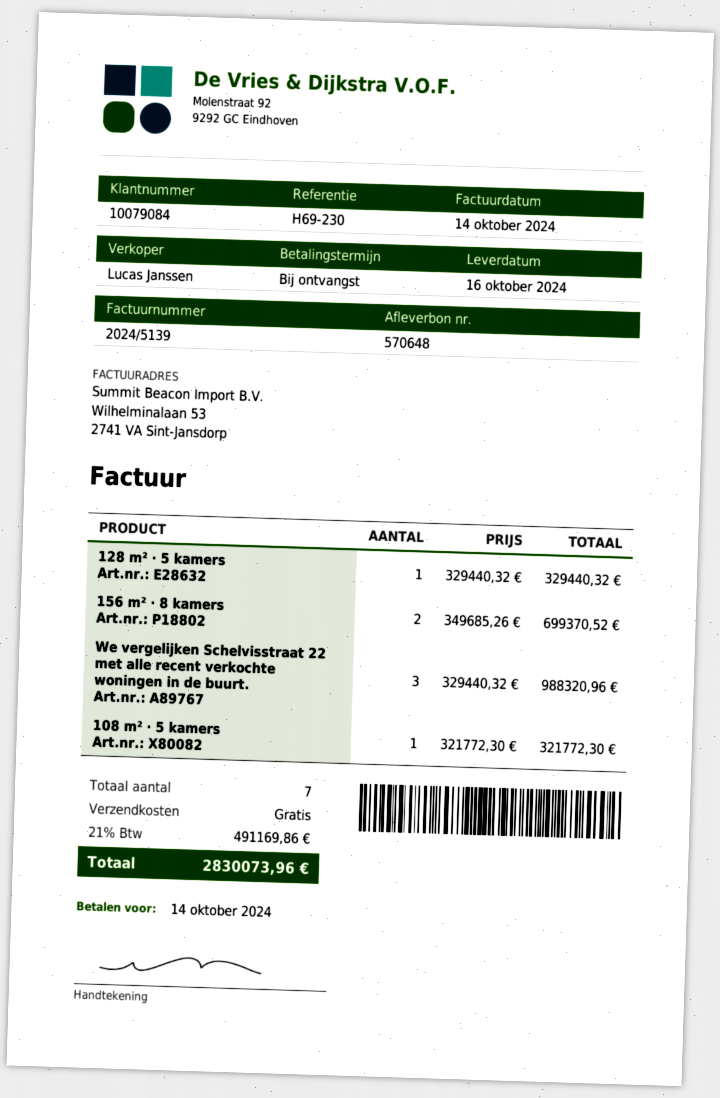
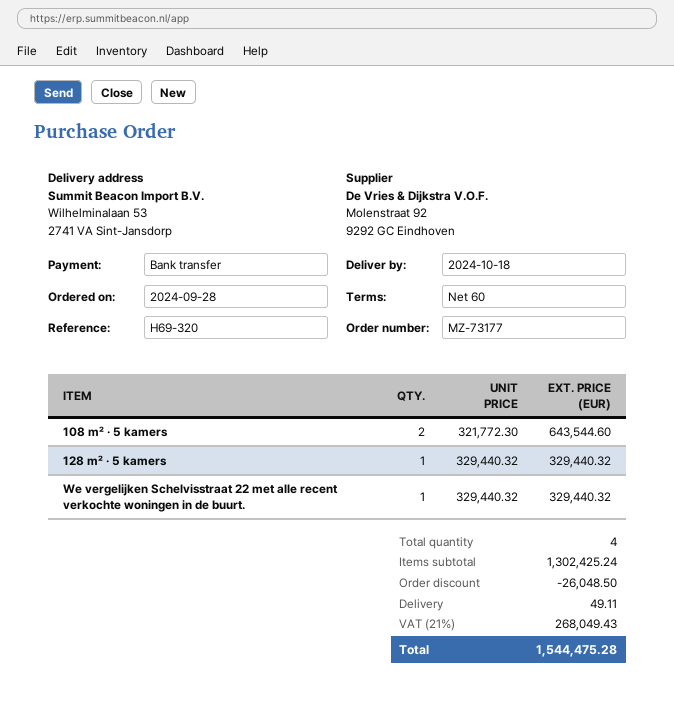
delivery date: 2024-10-16 -> 2024-10-18
payment terms: on receipt -> 60 days
reference: H69-230 -> H69-320
156 m² · 8 kamers: 2 x 349685.26 = 699370.52 -> none
We vergelijken Schelvisstraat 22 met alle recent verkochte woningen in de buurt.: 3 x 329440.32 = 988320.96 -> 1 x 329440.32 = 329440.32
108 m² · 5 kamers: 1 x 321772.30 = 321772.30 -> 2 x 321772.30 = 643544.60
total quantity: 7 -> 4
discount: none -> 26048.50
shipping: 0.00 -> 49.11
tax: 21% = 491169.86 -> 21% = 268049.43
total: 2830073.96 -> 1544475.28

